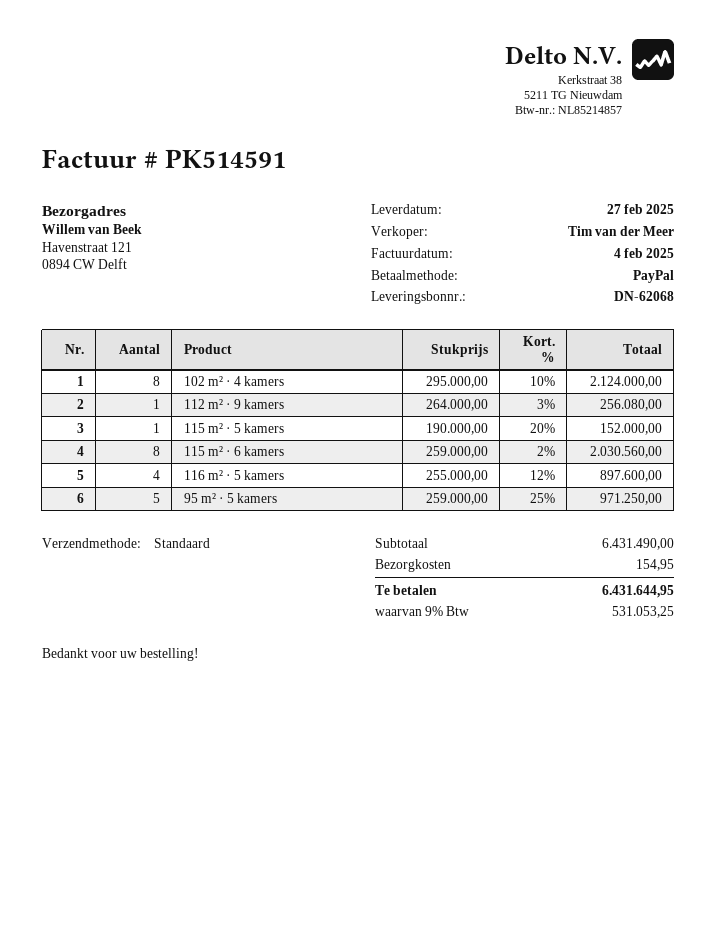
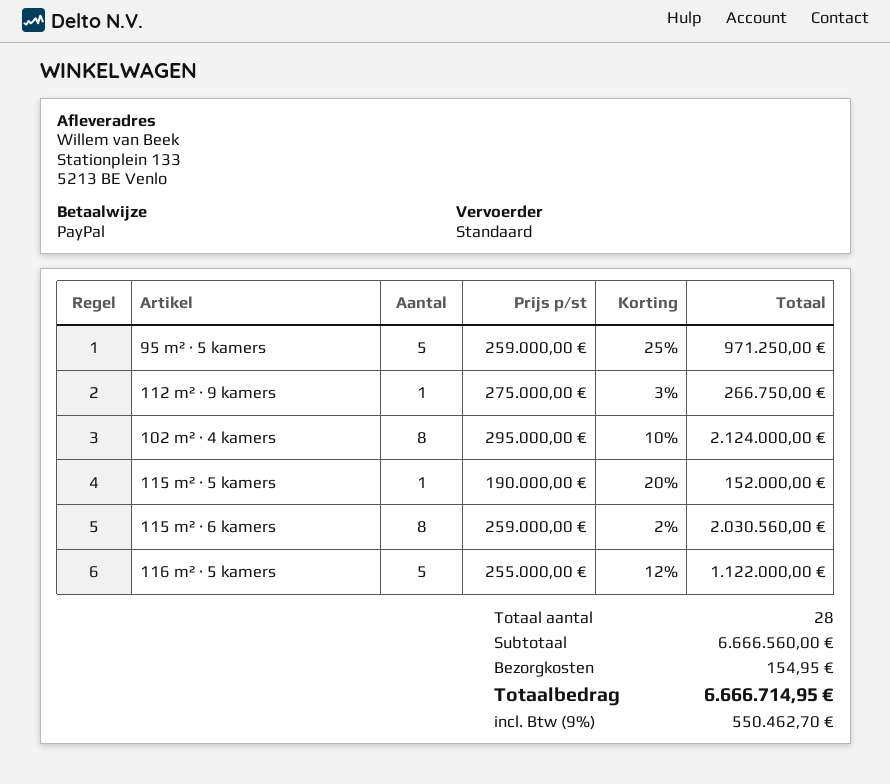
ship to: Havenstraat 121, 0894 CW Delft -> Stationplein 133, 5213 BE Venlo
112 m² · 9 kamers: 1 x 264000.00 - 3% = 256080.00 -> 1 x 275000.00 - 3% = 266750.00
116 m² · 5 kamers: 4 x 255000.00 - 12% = 897600.00 -> 5 x 255000.00 - 12% = 1122000.00
subtotal: 6431490.00 -> 6666560.00
tax: 9% = 531053.25 -> 9% = 550462.70
total: 6431644.95 -> 6666714.95

